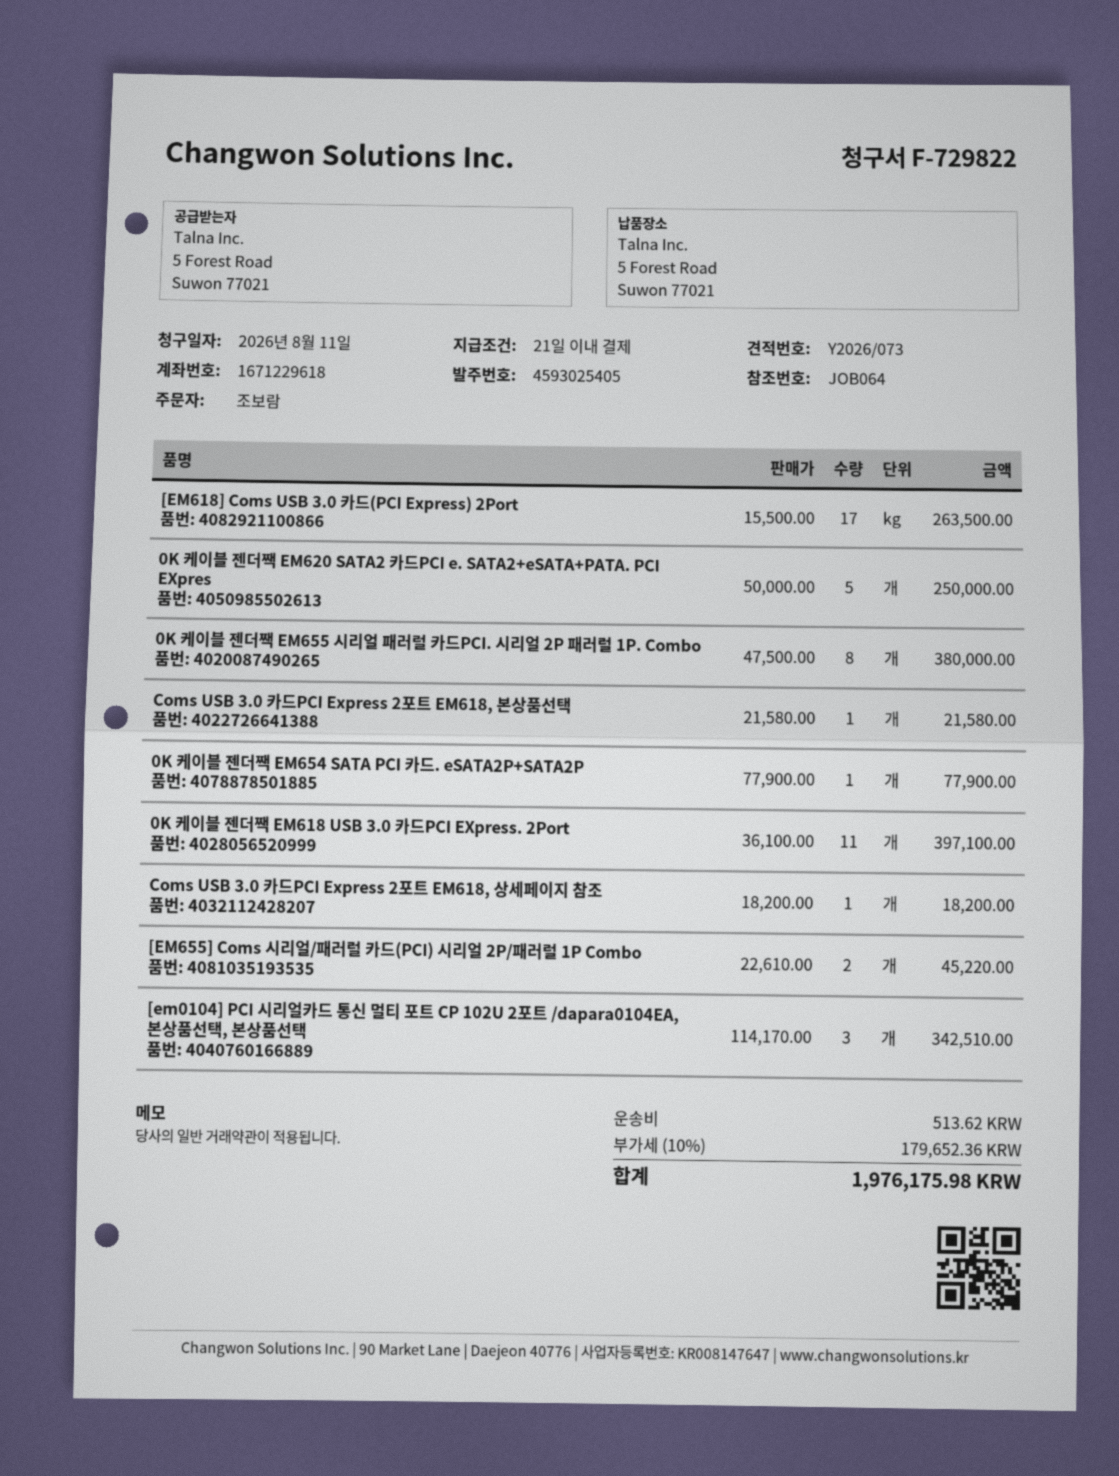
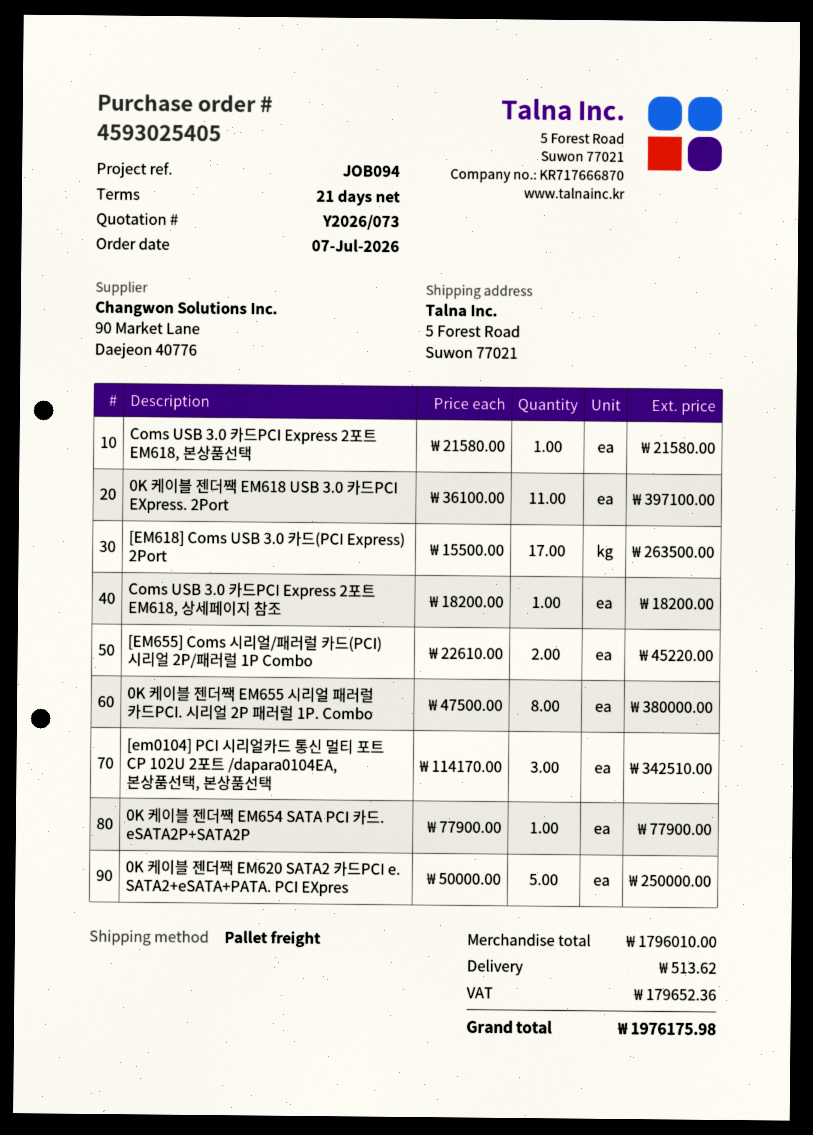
reference: JOB064 -> JOB094

